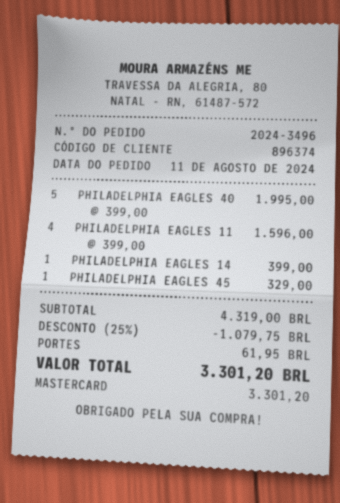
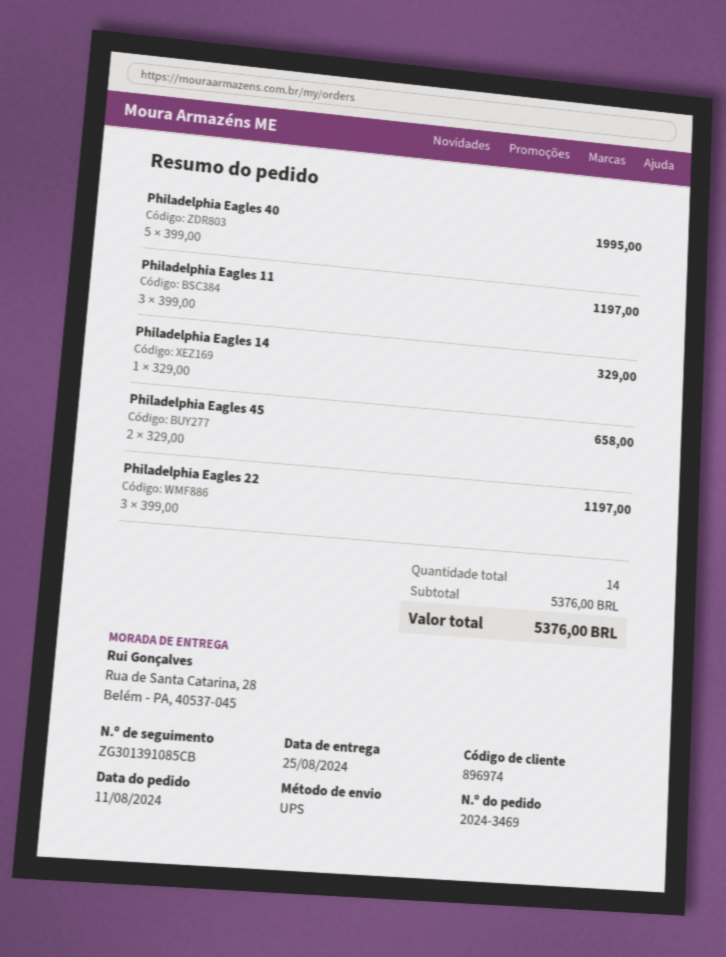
order number: 2024-3496 -> 2024-3469
customer number: 896374 -> 896974
PHILADELPHIA EAGLES 11: 4 x 399.00 = 1596.00 -> 3 x 399.00 = 1197.00
PHILADELPHIA EAGLES 14: 1 x 399.00 = 399.00 -> 1 x 329.00 = 329.00
PHILADELPHIA EAGLES 45: 1 x 329.00 = 329.00 -> 2 x 329.00 = 658.00
Philadelphia Eagles 22: none -> 3 x 399.00 = 1197.00
subtotal: 4319.00 -> 5376.00
discount: 25% = 1079.75 -> none
shipping: 61.95 -> none
total: 3301.20 -> 5376.00

